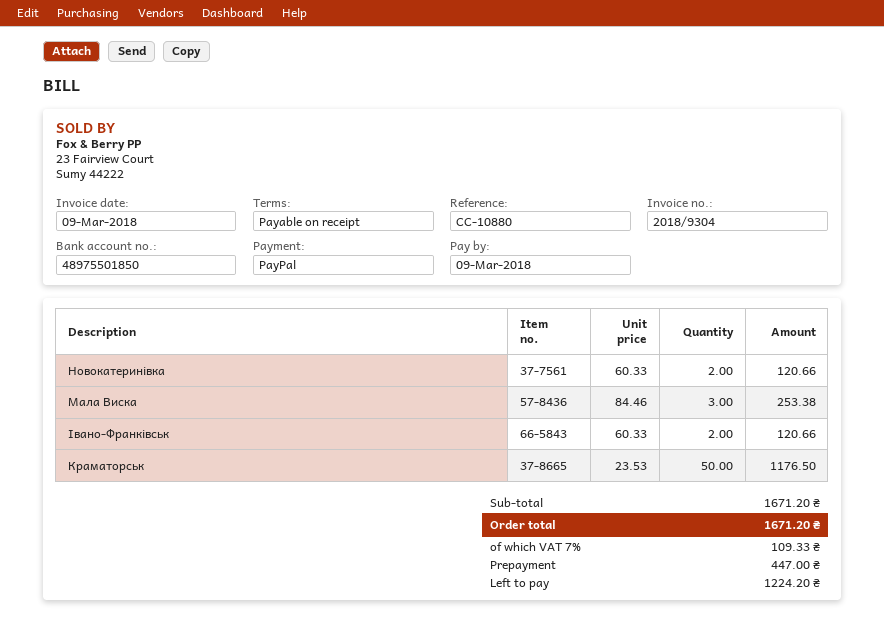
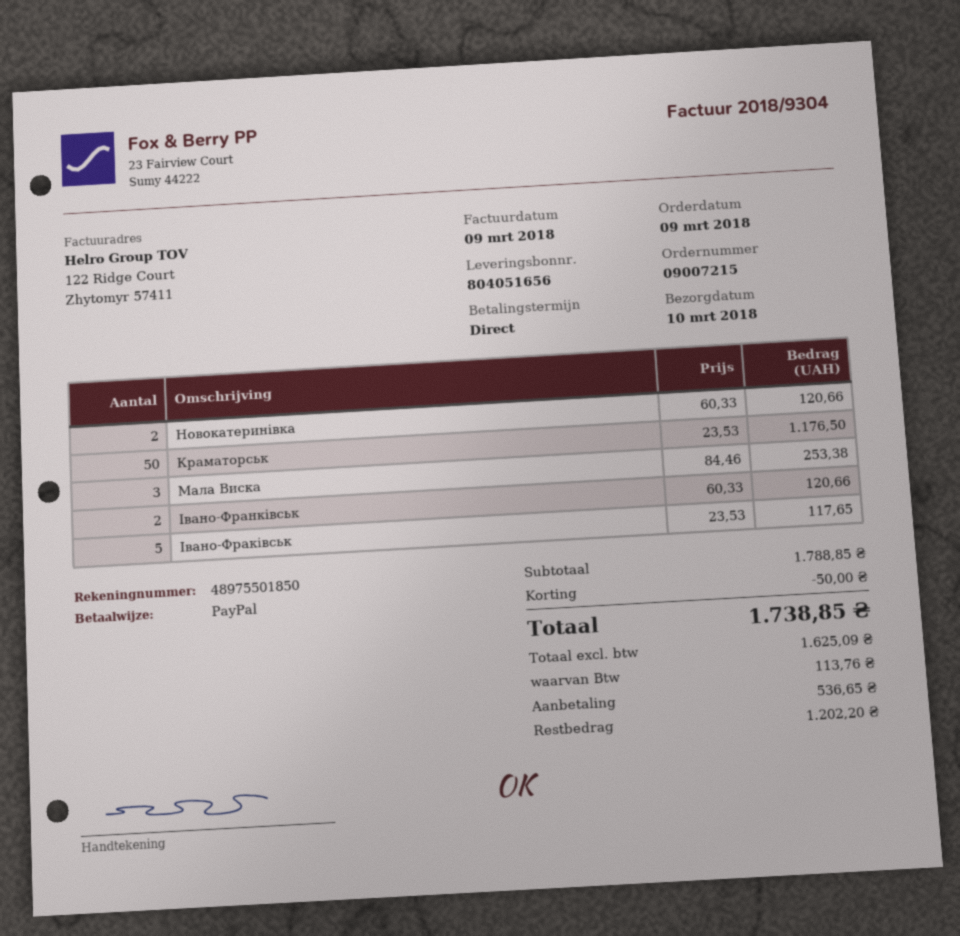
Івано-Фраківськ: none -> 5 x 23.53 = 117.65
subtotal: 1671.20 -> 1788.85
discount: none -> 50.00
tax: 109.33 -> 113.76
total: 1671.20 -> 1738.85
deposit: 447.00 -> 536.65
balance: 1224.20 -> 1202.20

